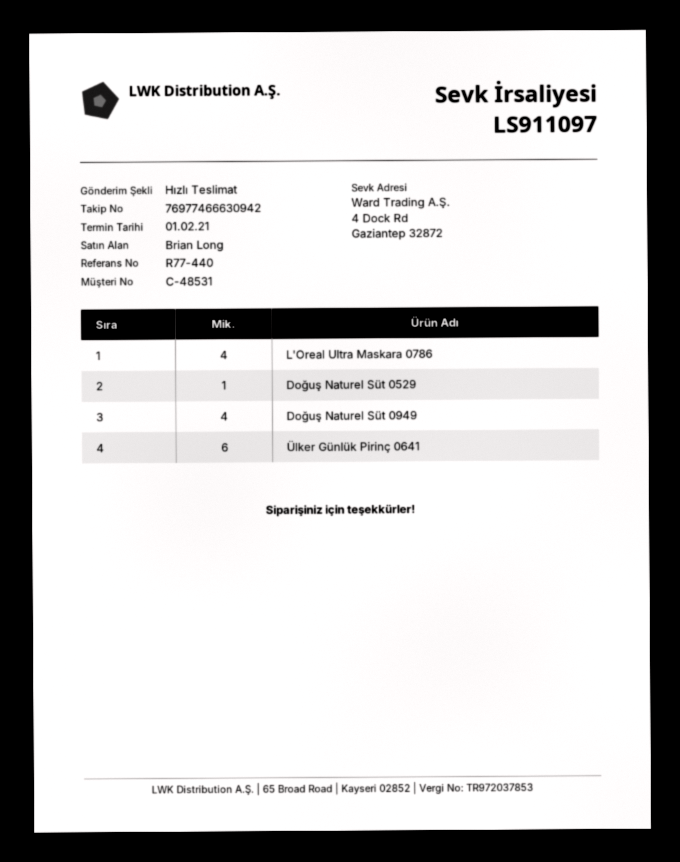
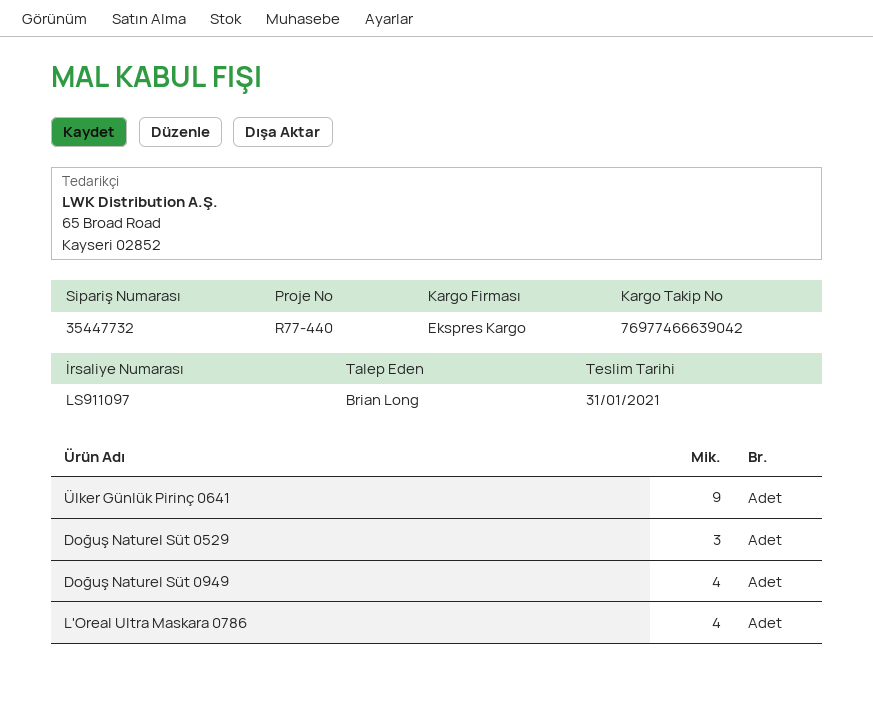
delivery date: 2021-02-01 -> 2021-01-31
tracking number: 76977466630942 -> 76977466639042
Doğuş Naturel Süt 0529: 1 -> 3
Ülker Günlük Pirinç 0641: 6 -> 9

